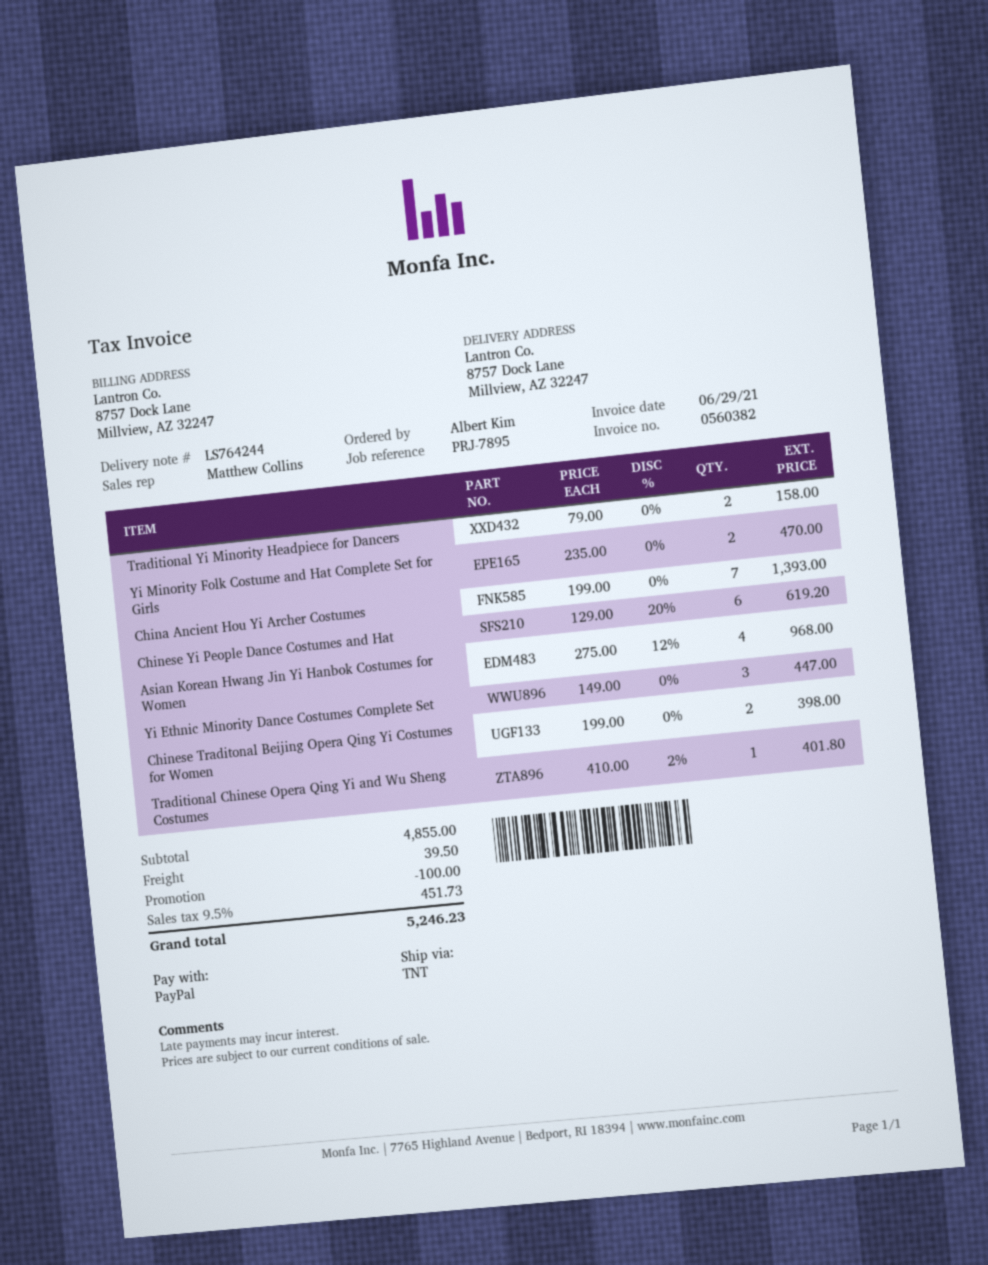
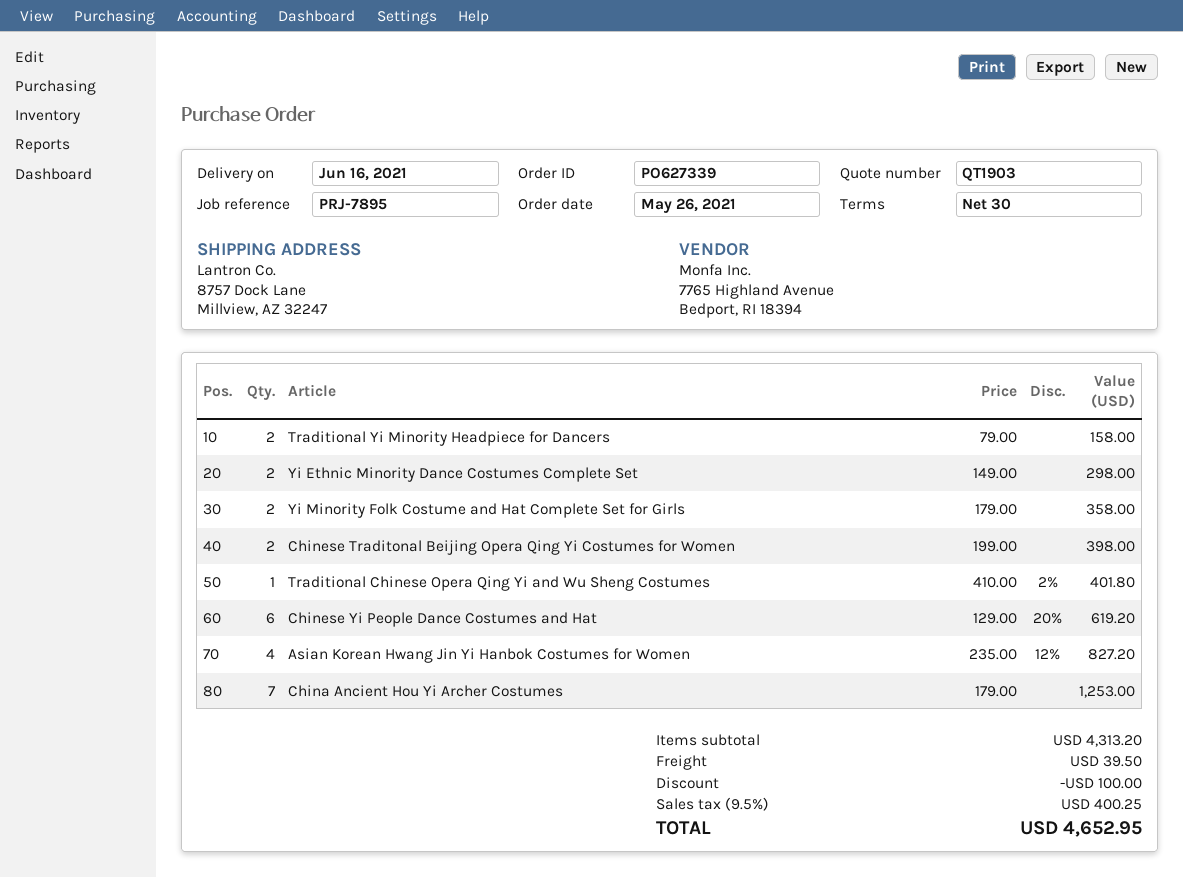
Yi Minority Folk Costume and Hat Complete Set for Girls: 2 x 235.00 = 470.00 -> 2 x 179.00 = 358.00
China Ancient Hou Yi Archer Costumes: 7 x 199.00 = 1393.00 -> 7 x 179.00 = 1253.00
Asian Korean Hwang Jin Yi Hanbok Costumes for Women: 4 x 275.00 - 12% = 968.00 -> 4 x 235.00 - 12% = 827.20
Yi Ethnic Minority Dance Costumes Complete Set: 3 x 149.00 = 447.00 -> 2 x 149.00 = 298.00
subtotal: 4855.00 -> 4313.20
tax: 9.5% = 451.73 -> 9.5% = 400.25
total: 5246.23 -> 4652.95

